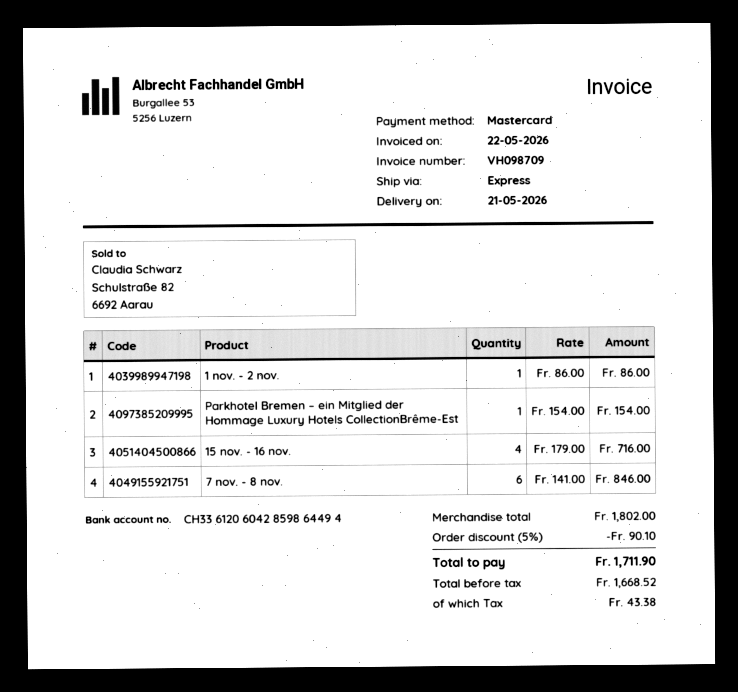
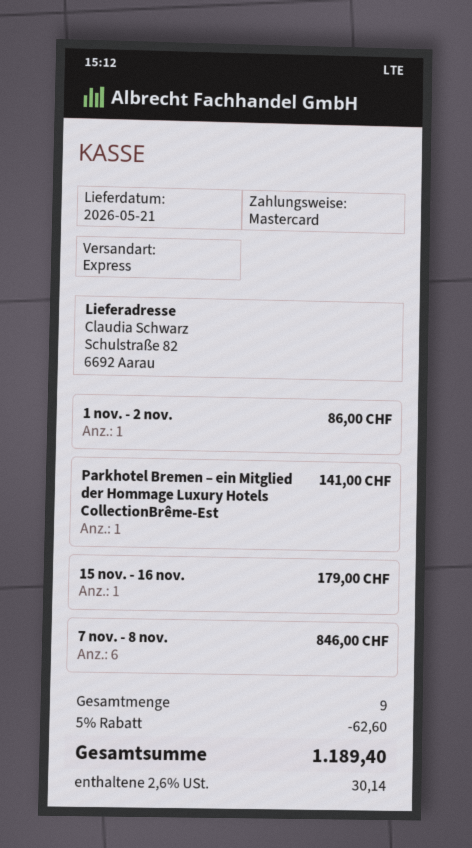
Parkhotel Bremen – ein Mitglied der Hommage Luxury Hotels CollectionBrême-Est: 1 for 154.00 -> 1 for 141.00
15 nov. - 16 nov.: 4 for 716.00 -> 1 for 179.00
discount: 5% = 90.10 -> 5% = 62.60
tax: 43.38 -> 30.14
total: 1711.90 -> 1189.40

